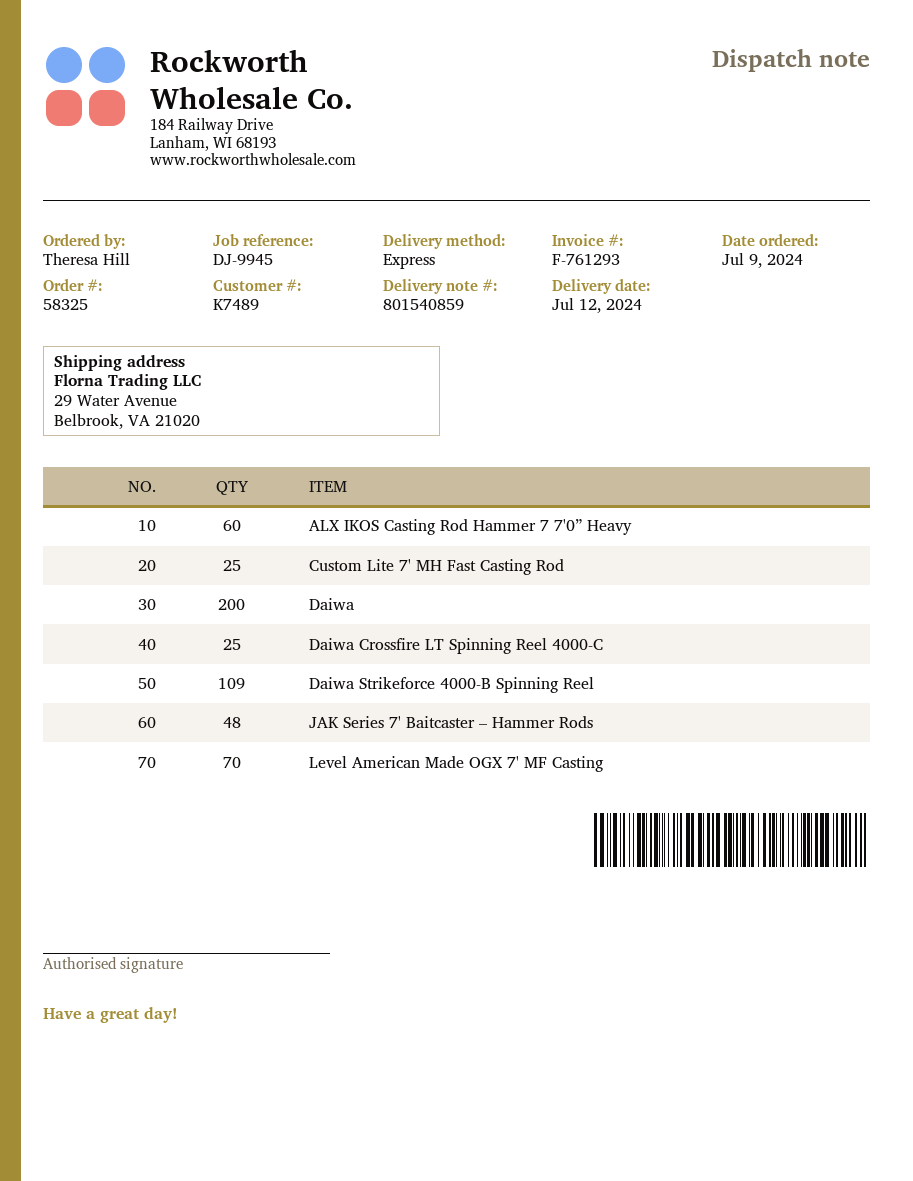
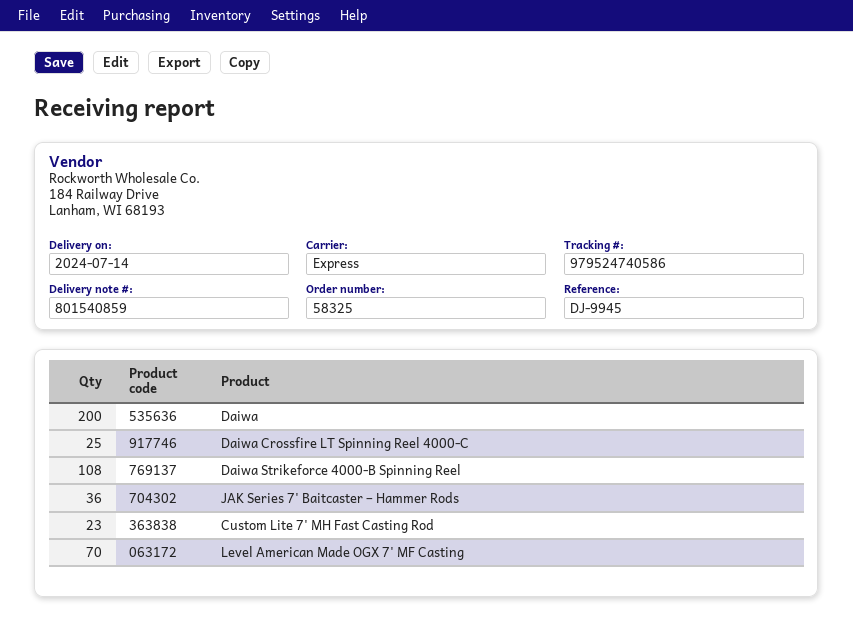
delivery date: 2024-07-12 -> 2024-07-14
ALX IKOS Casting Rod Hammer 7 7'0” Heavy: 60 -> none
Custom Lite 7' MH Fast Casting Rod: 25 -> 23
Daiwa Strikeforce 4000-B Spinning Reel: 109 -> 108
JAK Series 7' Baitcaster – Hammer Rods: 48 -> 36

